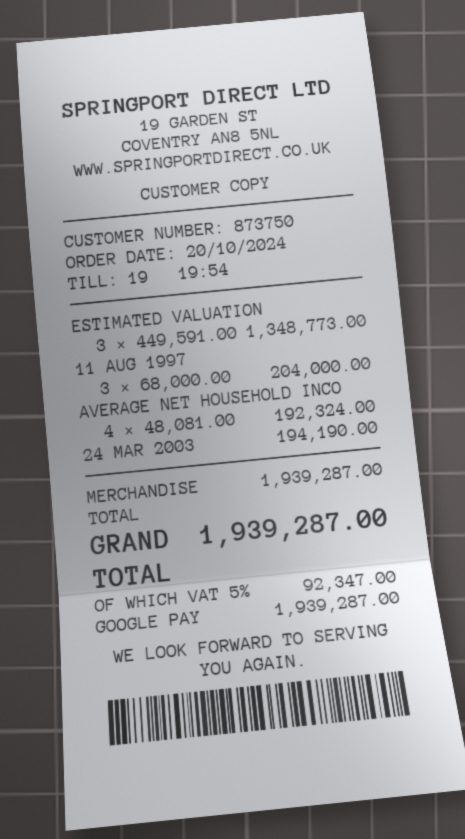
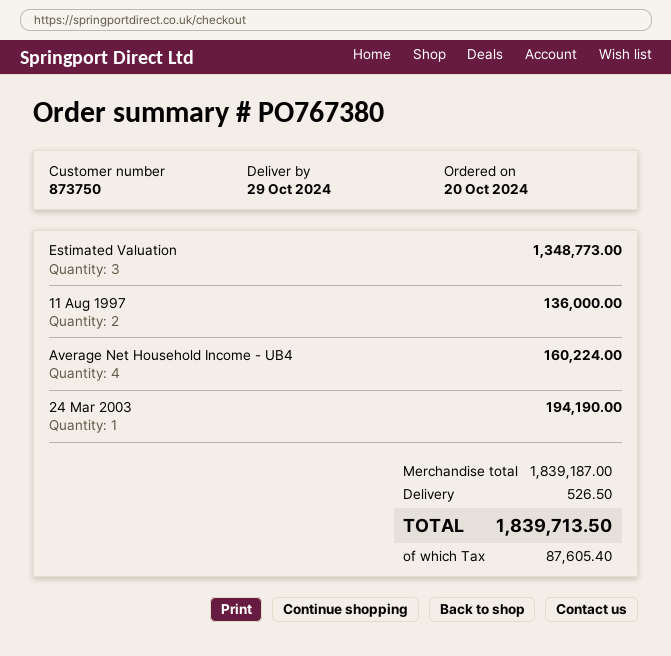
11 AUG 1997: 3 for 204000.00 -> 2 for 136000.00
AVERAGE NET HOUSEHOLD INCO: 4 for 192324.00 -> 4 for 160224.00
subtotal: 1939287.00 -> 1839187.00
shipping: none -> 526.50
tax: 92347.00 -> 87605.40
total: 1939287.00 -> 1839713.50

